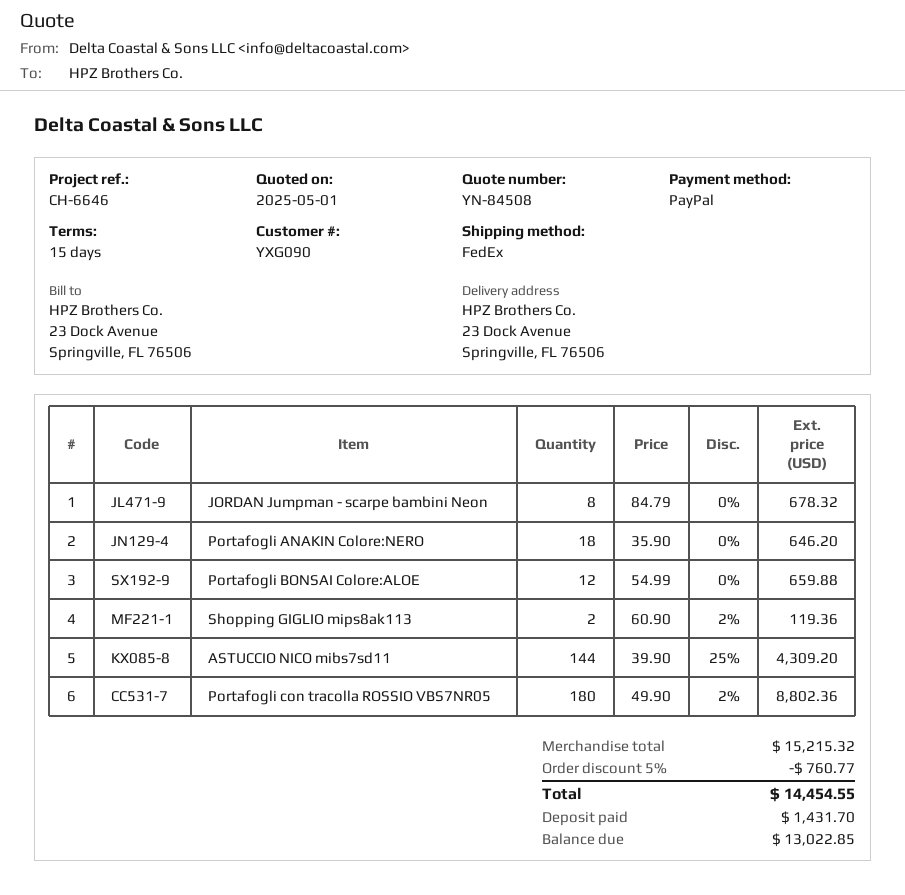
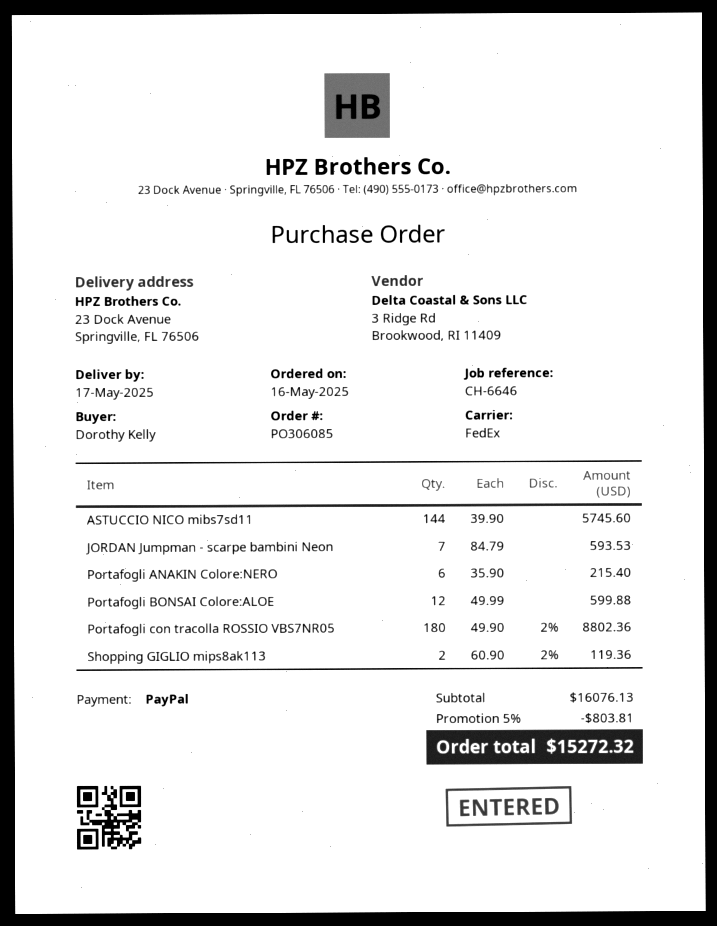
JORDAN Jumpman - scarpe bambini Neon: 8 x 84.79 = 678.32 -> 7 x 84.79 = 593.53
Portafogli ANAKIN Colore:NERO: 18 x 35.90 = 646.20 -> 6 x 35.90 = 215.40
Portafogli BONSAI Colore:ALOE: 12 x 54.99 = 659.88 -> 12 x 49.99 = 599.88
ASTUCCIO NICO mibs7sd11: 144 x 39.90 - 25% = 4309.20 -> 144 x 39.90 = 5745.60
subtotal: 15215.32 -> 16076.13
discount: 5% = 760.77 -> 5% = 803.81
total: 14454.55 -> 15272.32

